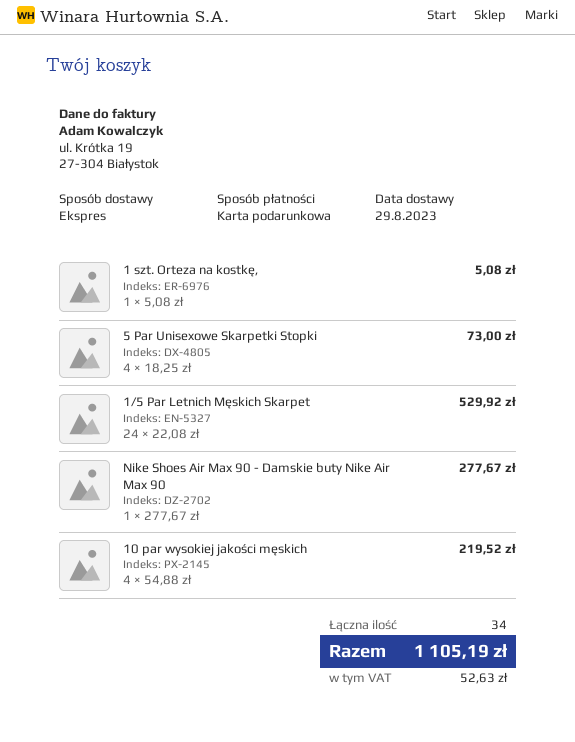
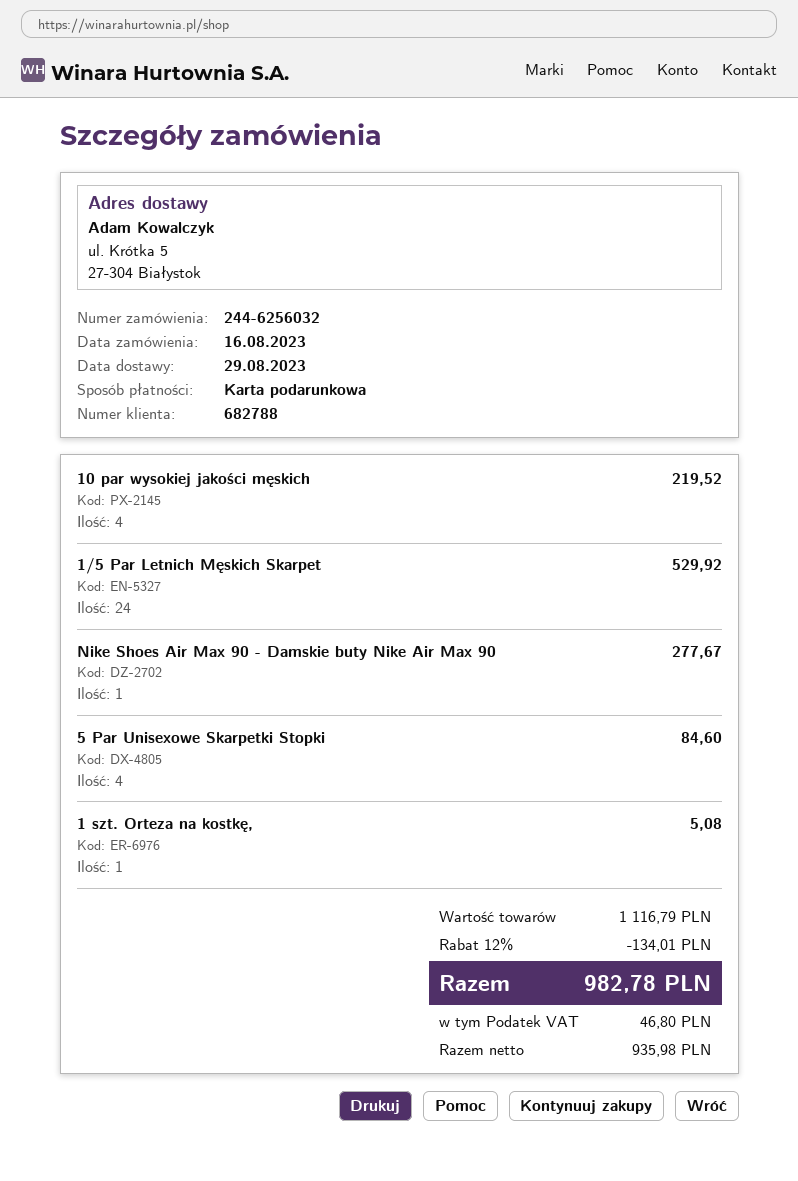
5 Par Unisexowe Skarpetki Stopki: 4 for 73.00 -> 4 for 84.60
discount: none -> 12% = 134.01
tax: 52.63 -> 46.80
total: 1105.19 -> 982.78

